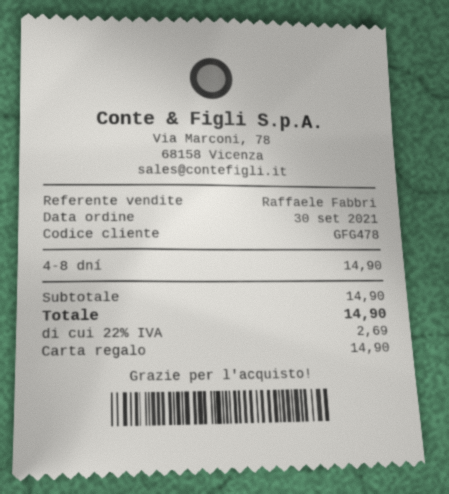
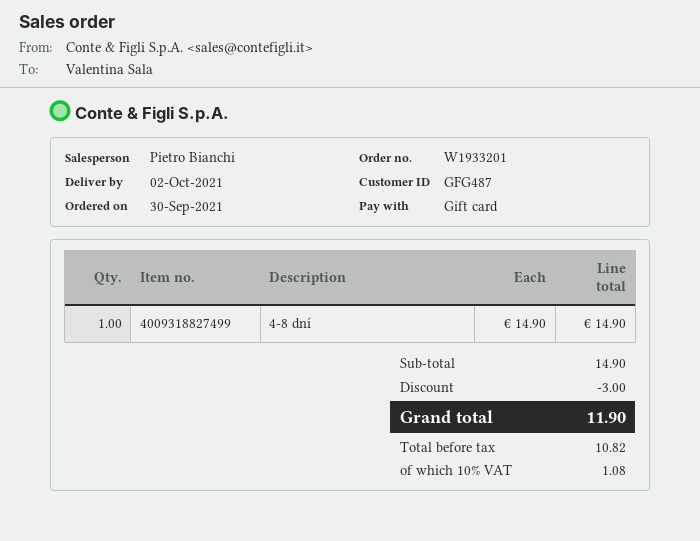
customer number: GFG478 -> GFG487
sales rep: Raffaele Fabbri -> Pietro Bianchi
discount: none -> 3.00
tax: 22% = 2.69 -> 10% = 1.08
total: 14.90 -> 11.90

